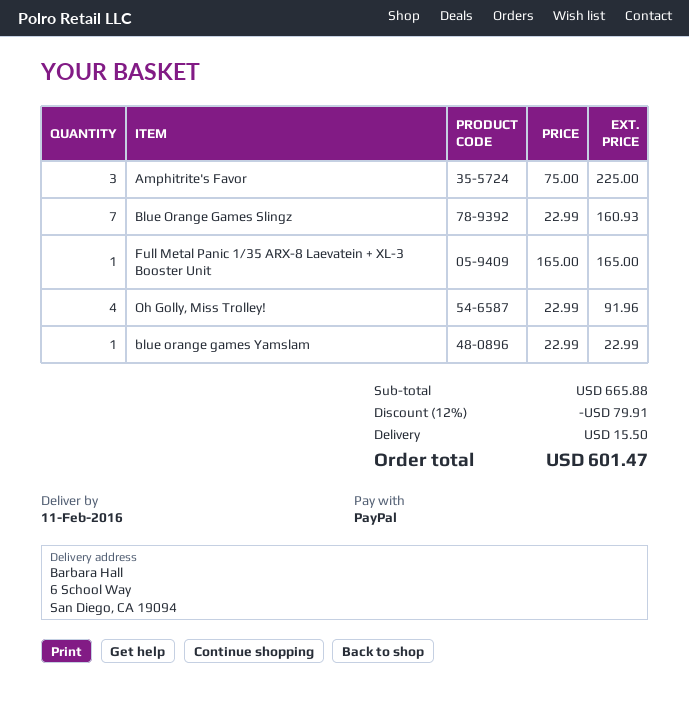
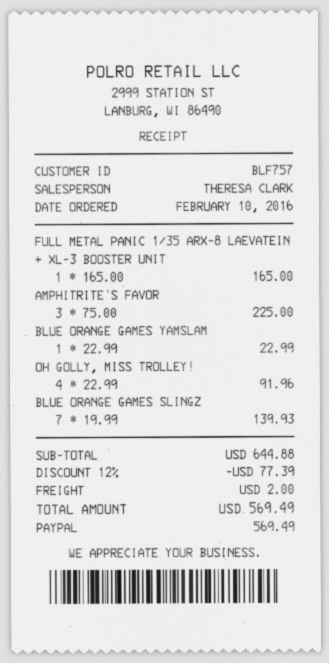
Blue Orange Games Slingz: 7 x 22.99 = 160.93 -> 7 x 19.99 = 139.93
subtotal: 665.88 -> 644.88
discount: 12% = 79.91 -> 12% = 77.39
shipping: 15.50 -> 2.00
total: 601.47 -> 569.49

